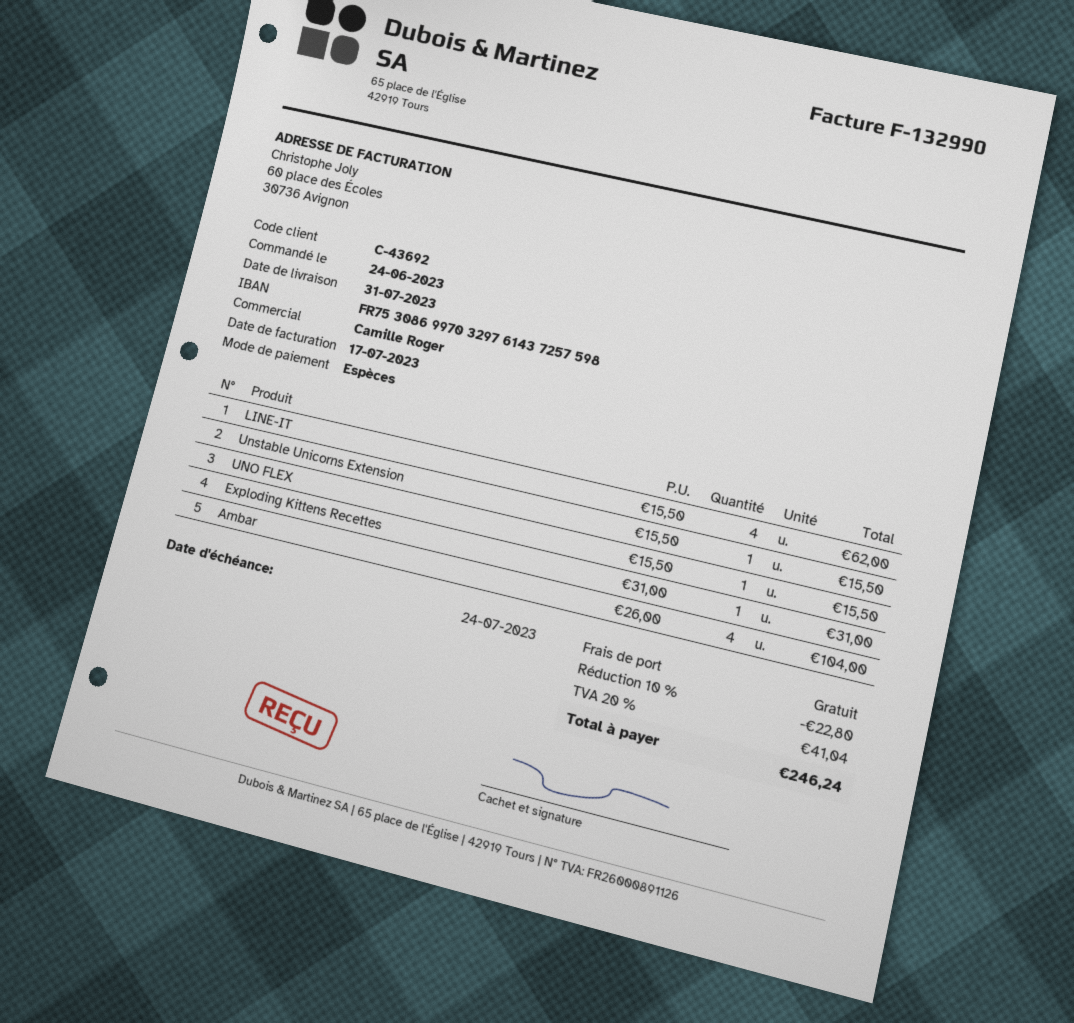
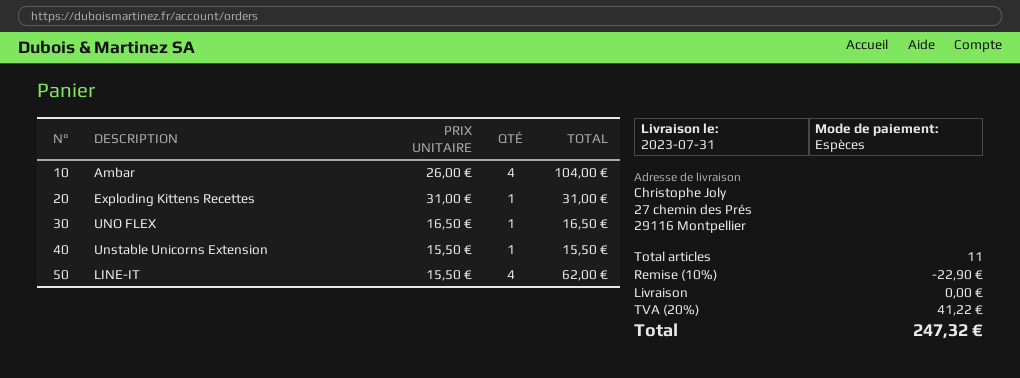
UNO FLEX: 1 x 15.50 = 15.50 -> 1 x 16.50 = 16.50
discount: 10% = 22.80 -> 10% = 22.90
tax: 20% = 41.04 -> 20% = 41.22
total: 246.24 -> 247.32

